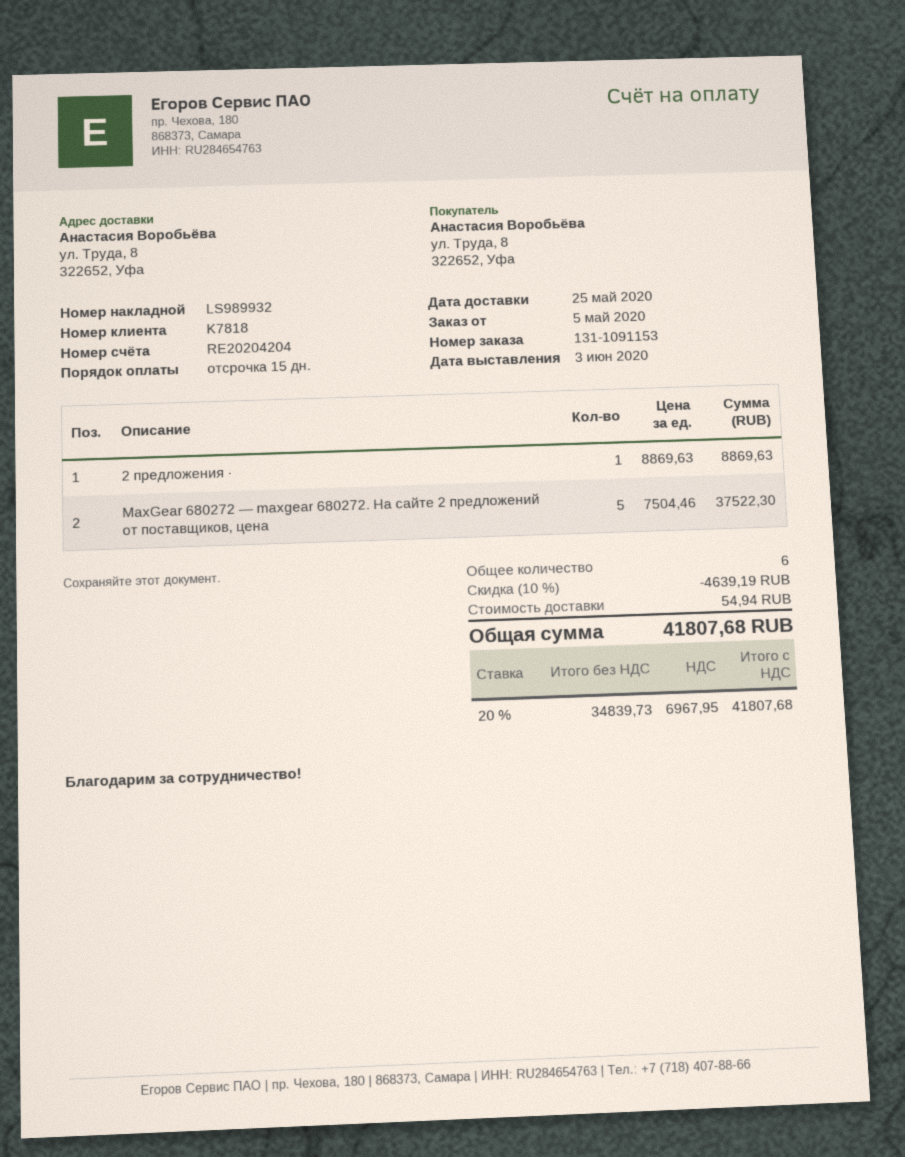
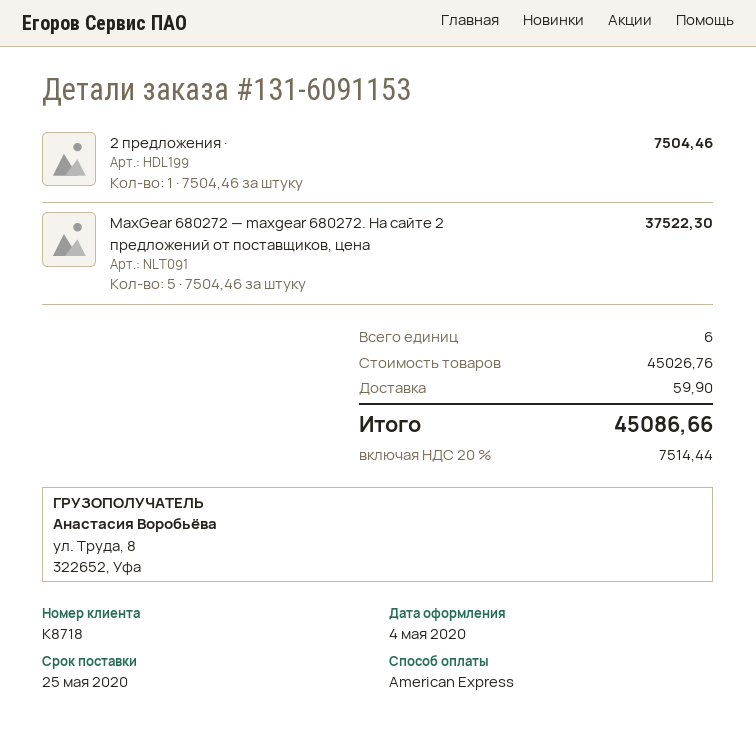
order number: 131-1091153 -> 131-6091153
order date: 2020-05-05 -> 2020-05-04
customer number: K7818 -> K8718
2 предложения ·: 1 x 8869.63 = 8869.63 -> 1 x 7504.46 = 7504.46
discount: 10% = 4639.19 -> none
shipping: 54.94 -> 59.90
tax: 20% = 6967.95 -> 20% = 7514.44
total: 41807.68 -> 45086.66

